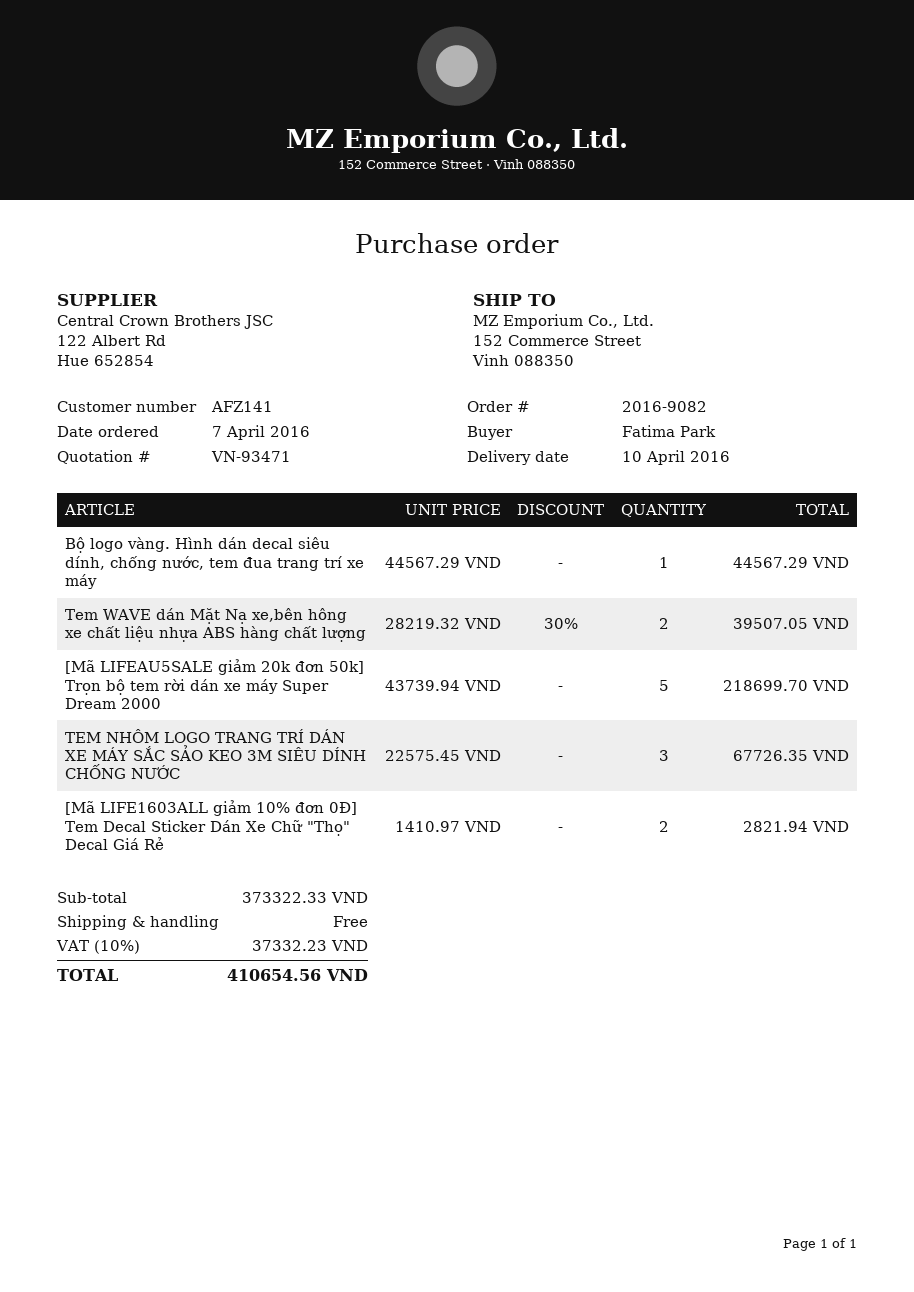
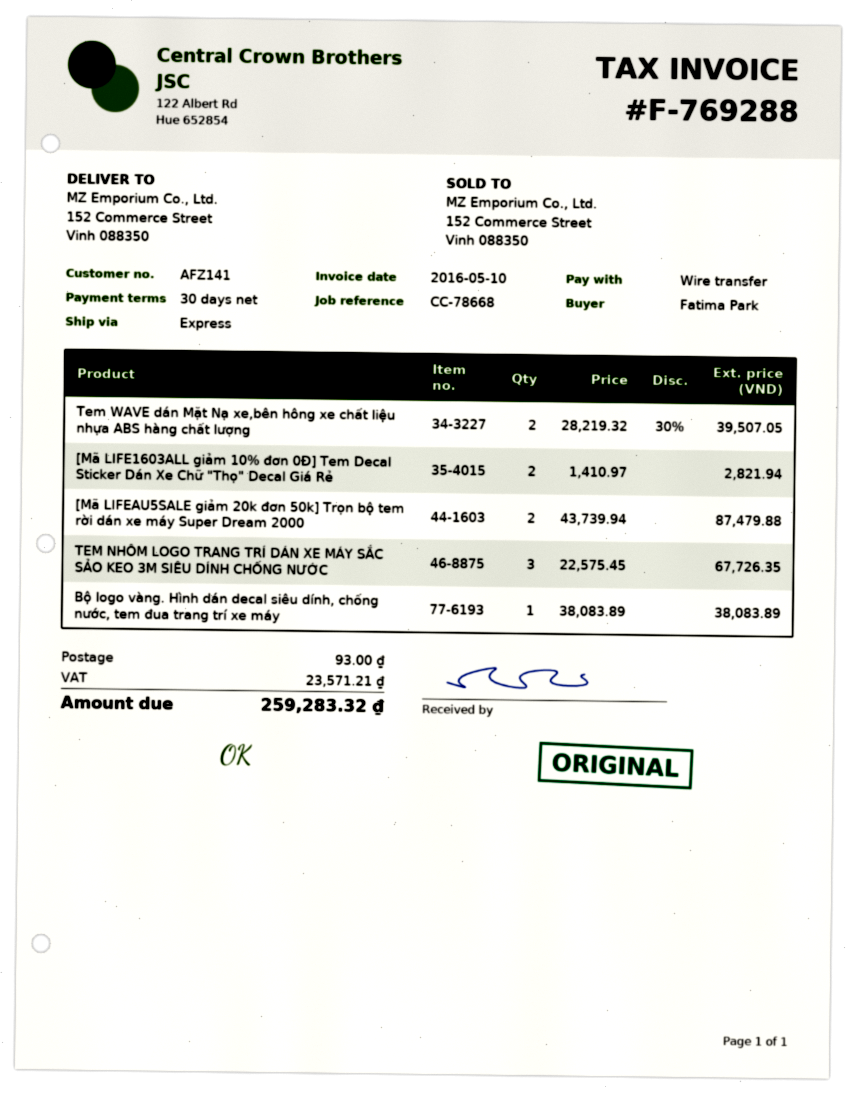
Bộ logo vàng. Hình dán decal siêu dính, chống nước, tem đua trang trí xe máy: 1 x 44567.29 = 44567.29 -> 1 x 38083.89 = 38083.89
[Mã LIFEAU5SALE giảm 20k đơn 50k] Trọn bộ tem rời dán xe máy Super Dream 2000: 5 x 43739.94 = 218699.70 -> 2 x 43739.94 = 87479.88
shipping: 0.00 -> 93.00
tax: 37332.23 -> 23571.21
total: 410654.56 -> 259283.32

